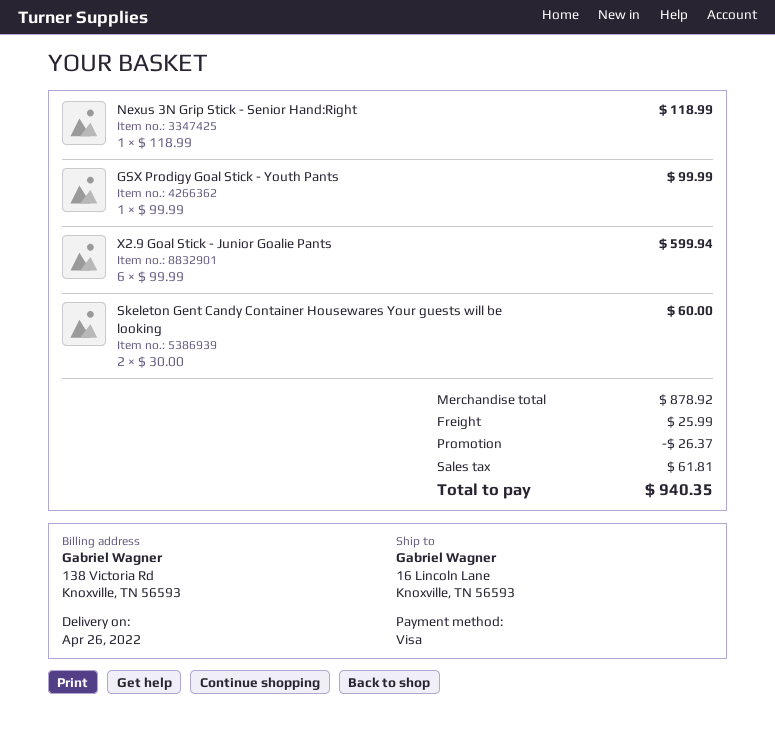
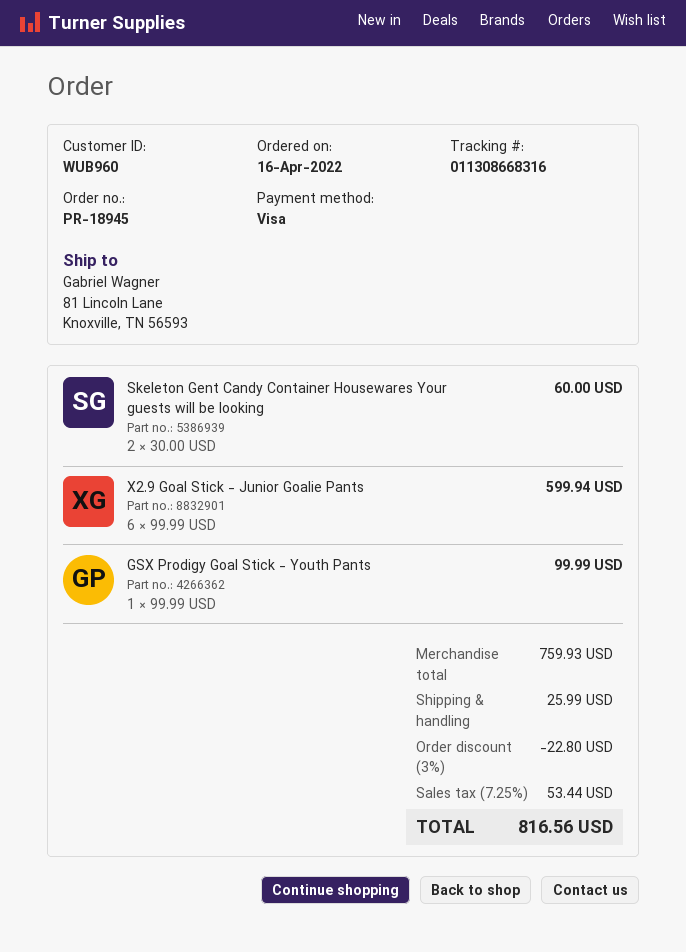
ship to: 16 Lincoln Lane, Knoxville, TN 56593 -> 81 Lincoln Lane, Knoxville, TN 56593
Nexus 3N Grip Stick - Senior Hand:Right: 1 x 118.99 = 118.99 -> none
subtotal: 878.92 -> 759.93
discount: 26.37 -> 22.80
tax: 61.81 -> 53.44
total: 940.35 -> 816.56

